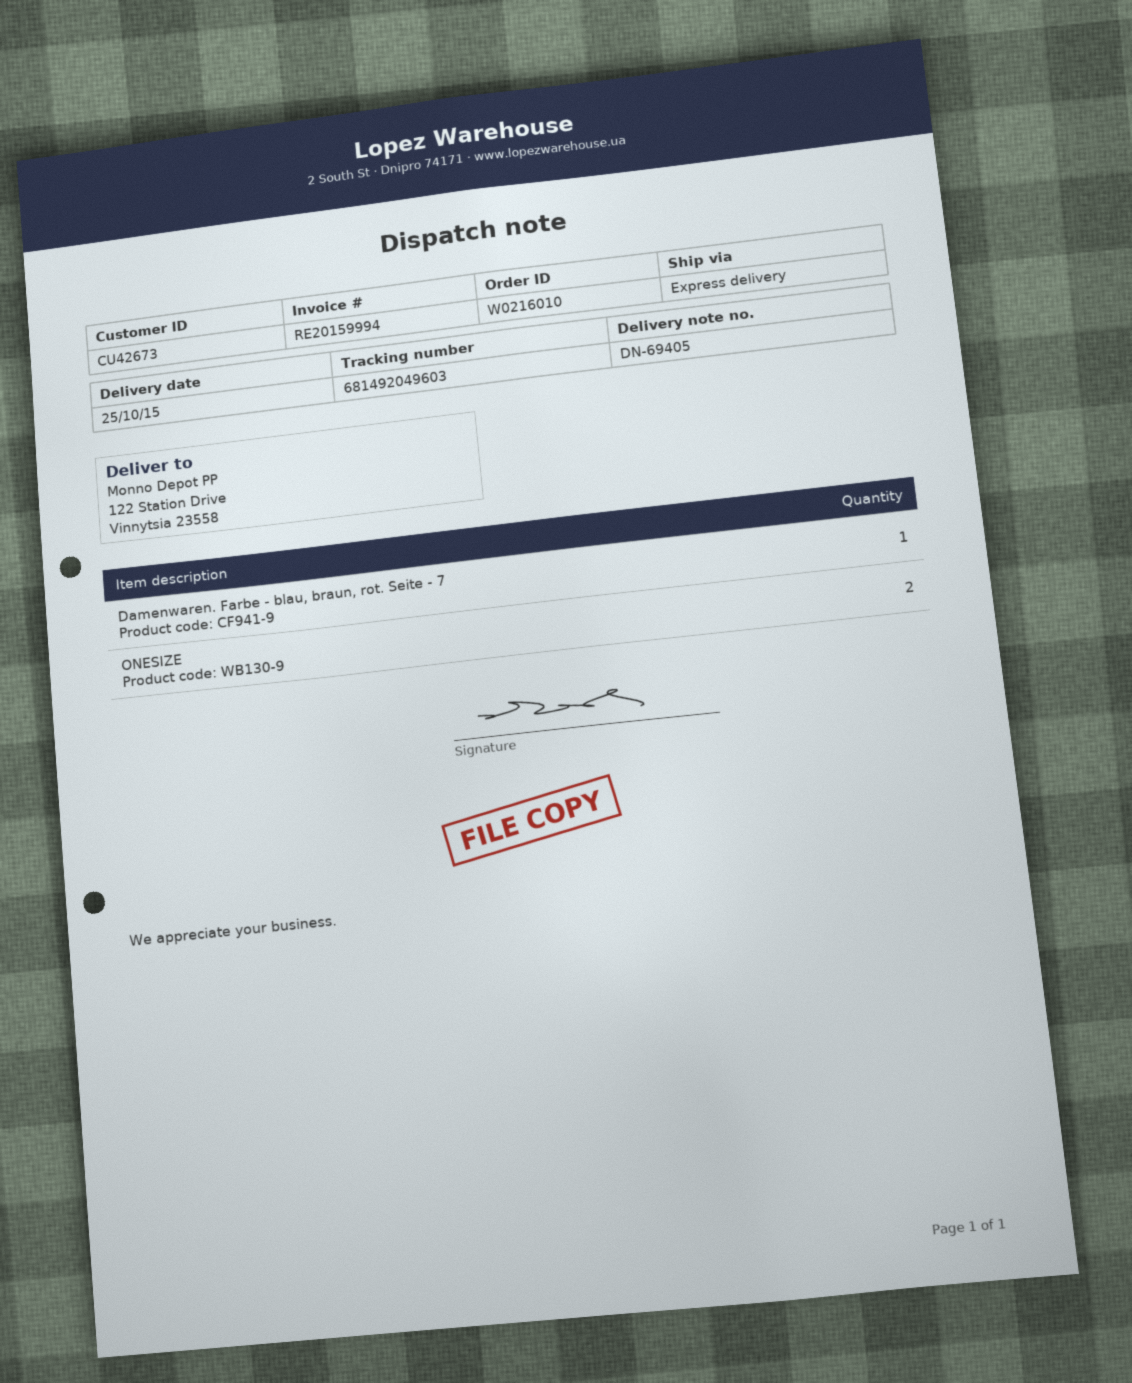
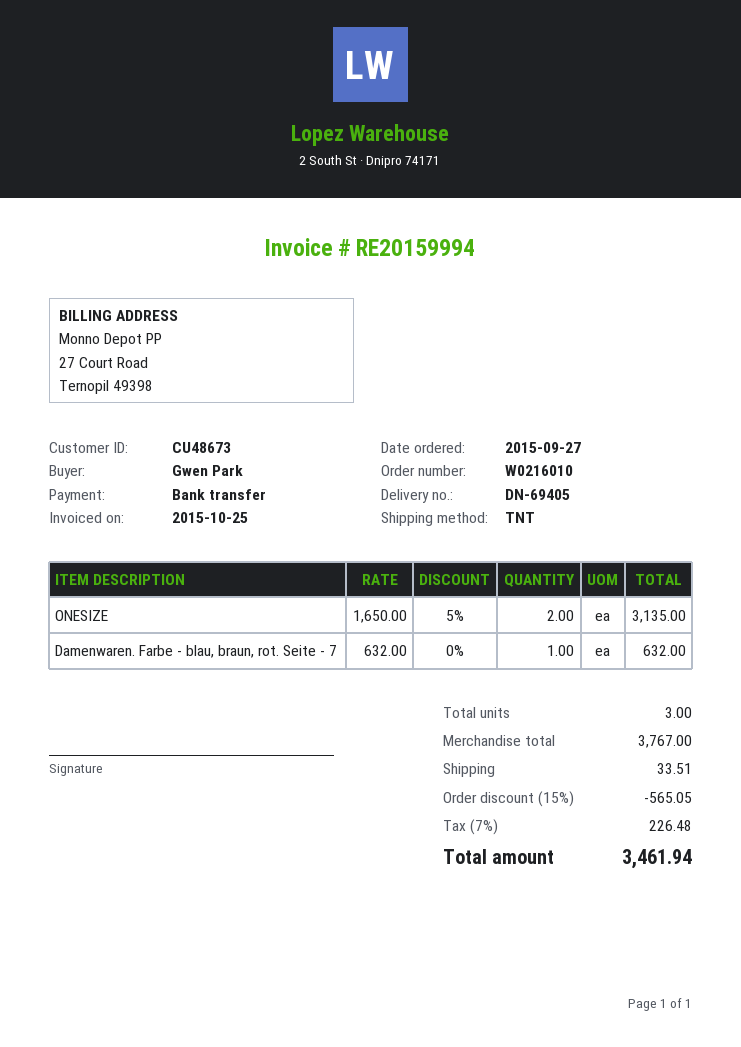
customer number: CU42673 -> CU48673
shipping method: express -> TNT

